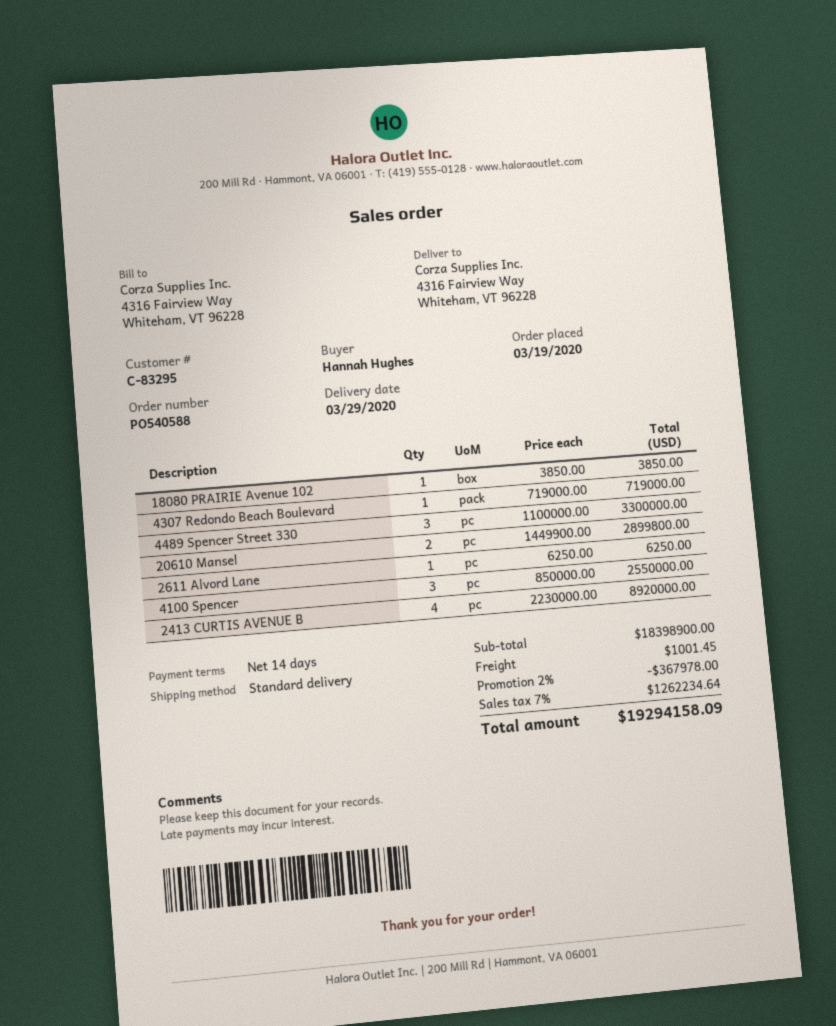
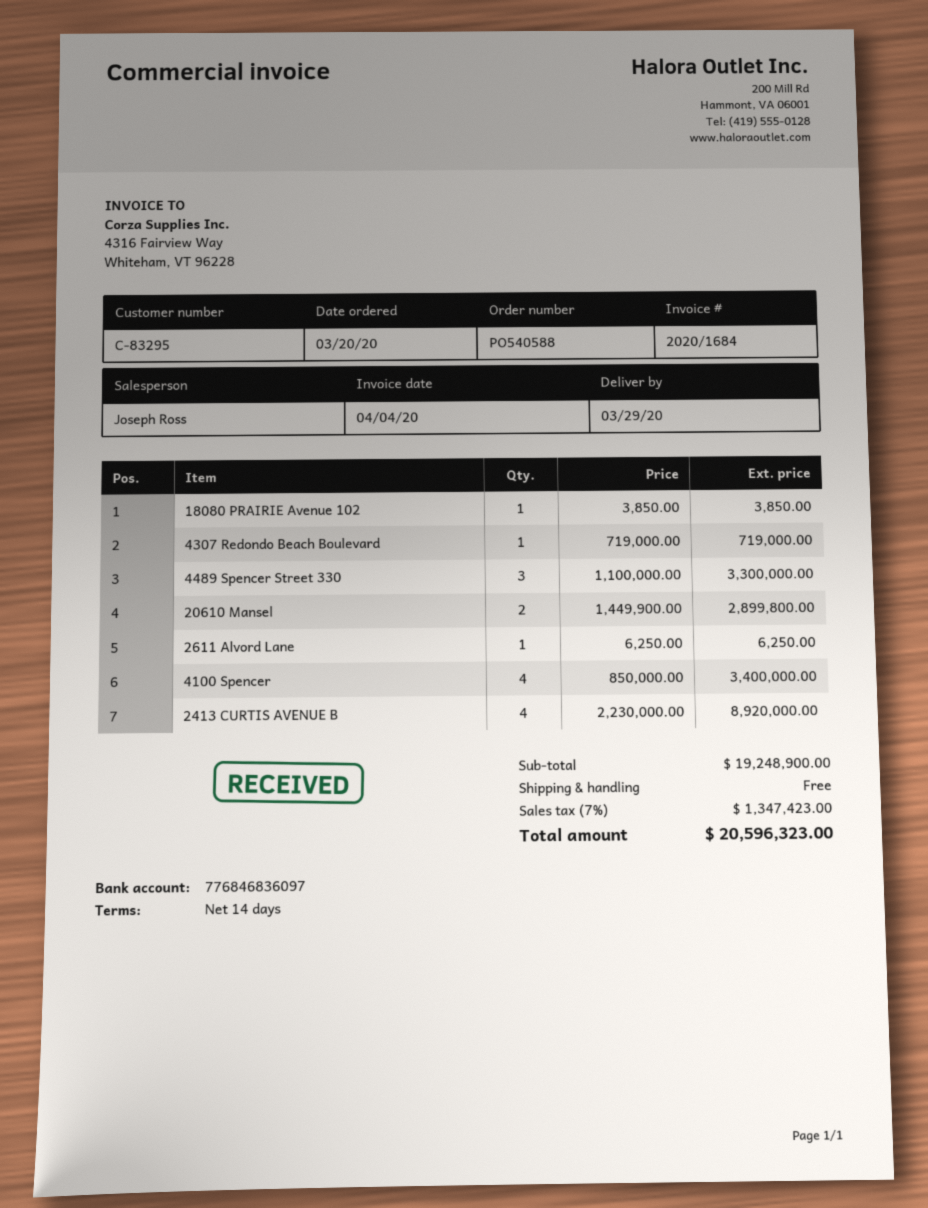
order date: 2020-03-19 -> 2020-03-20
4100 Spencer: 3 x 850000.00 = 2550000.00 -> 4 x 850000.00 = 3400000.00
subtotal: 18398900.00 -> 19248900.00
discount: 2% = 367978.00 -> none
shipping: 1001.45 -> 0.00
tax: 7% = 1262234.64 -> 7% = 1347423.00
total: 19294158.09 -> 20596323.00

